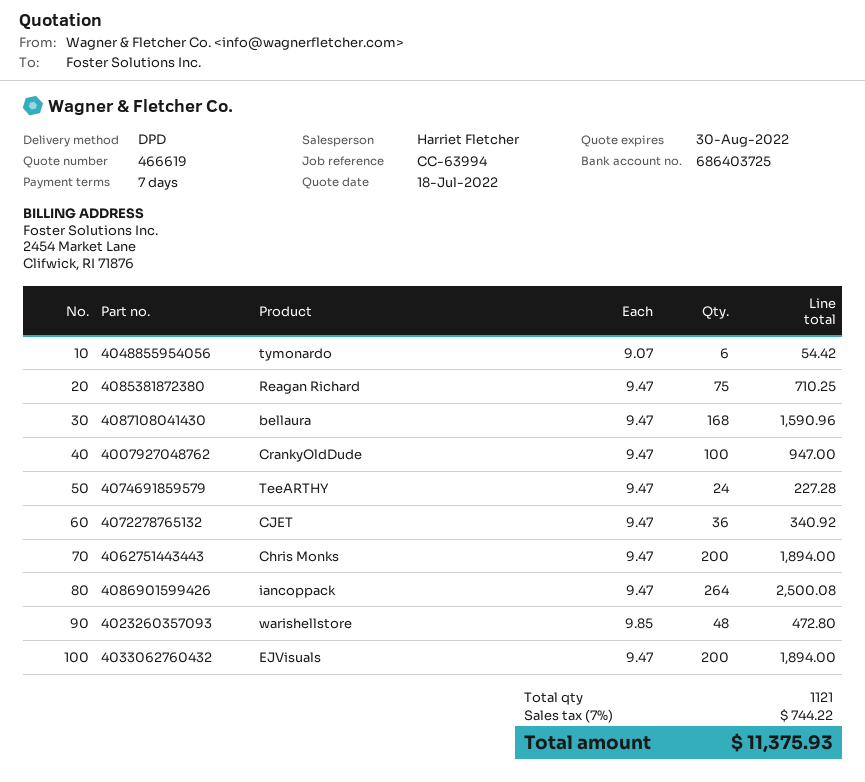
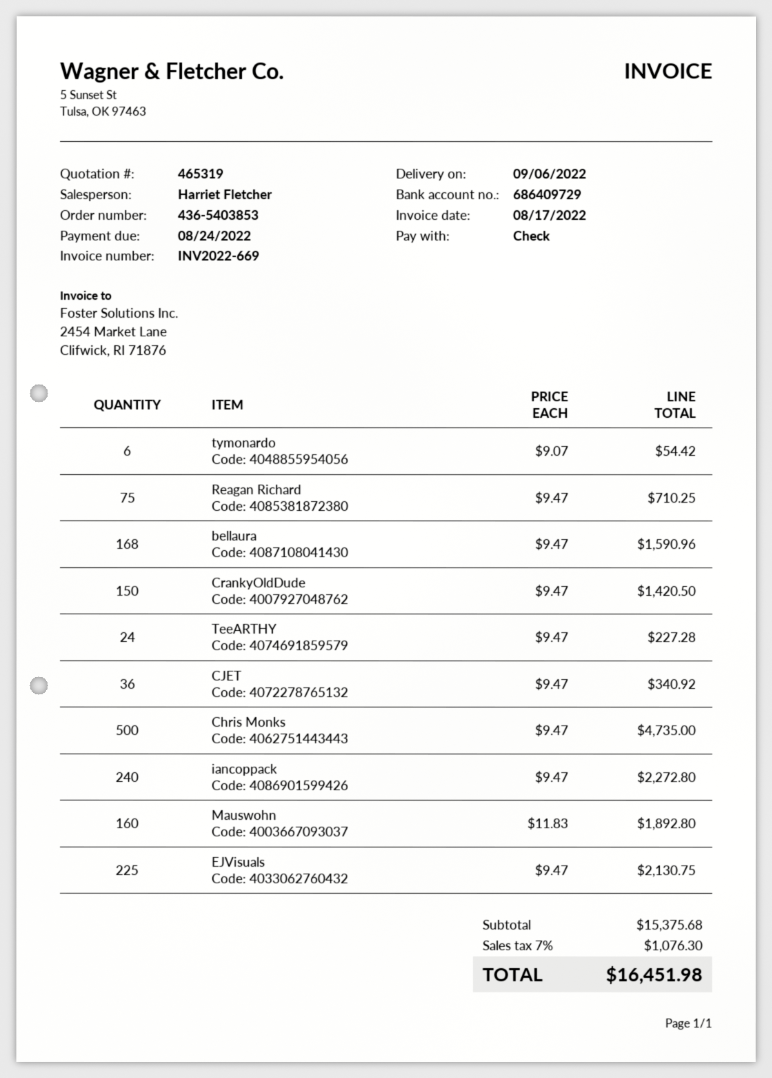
quote number: 466619 -> 465319
bank account: 686403725 -> 686409729
CrankyOldDude: 100 x 9.47 = 947.00 -> 150 x 9.47 = 1420.50
Chris Monks: 200 x 9.47 = 1894.00 -> 500 x 9.47 = 4735.00
iancoppack: 264 x 9.47 = 2500.08 -> 240 x 9.47 = 2272.80
warishellstore: 48 x 9.85 = 472.80 -> none
EJVisuals: 200 x 9.47 = 1894.00 -> 225 x 9.47 = 2130.75
Mauswohn: none -> 160 x 11.83 = 1892.80
tax: 7% = 744.22 -> 7% = 1076.30
total: 11375.93 -> 16451.98

